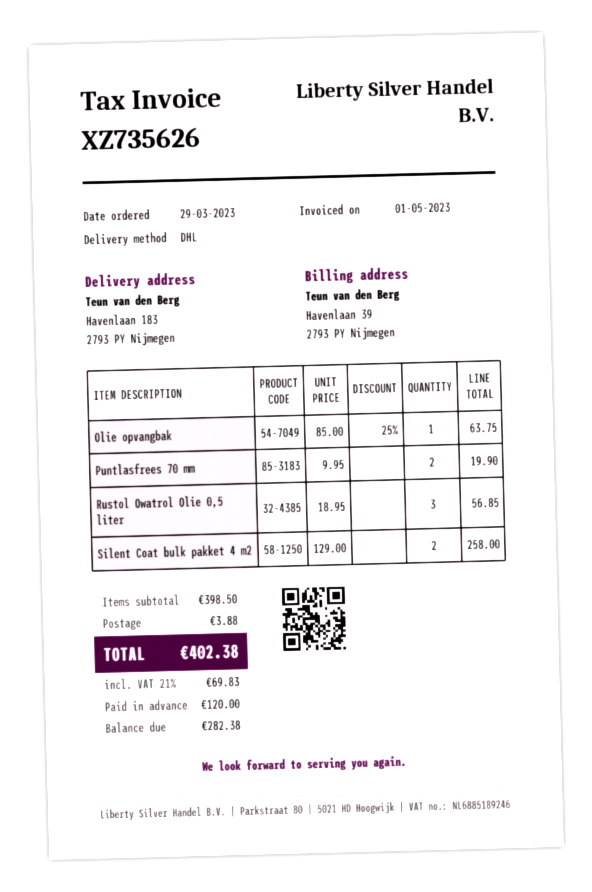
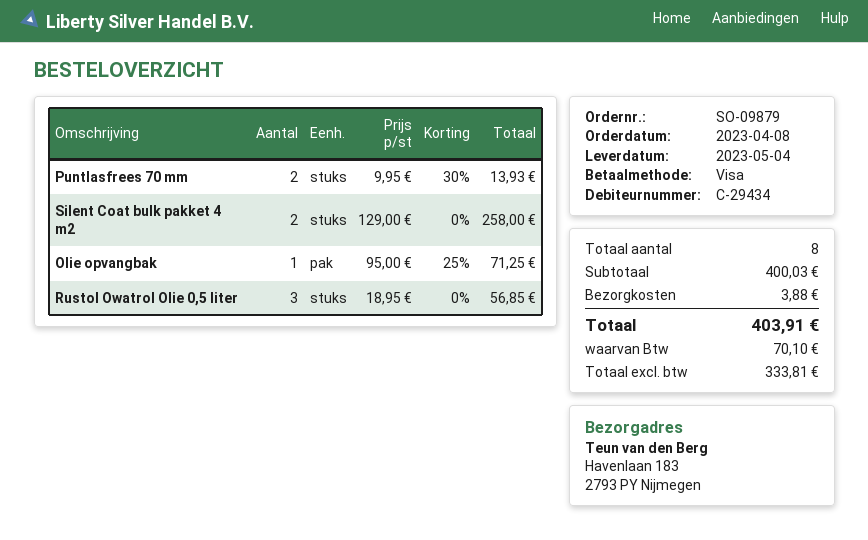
order date: 2023-03-29 -> 2023-04-08
Olie opvangbak: 1 x 85.00 - 25% = 63.75 -> 1 x 95.00 - 25% = 71.25
Puntlasfrees 70 mm: 2 x 9.95 = 19.90 -> 2 x 9.95 - 30% = 13.93
subtotal: 398.50 -> 400.03
tax: 69.83 -> 70.10
total: 402.38 -> 403.91

